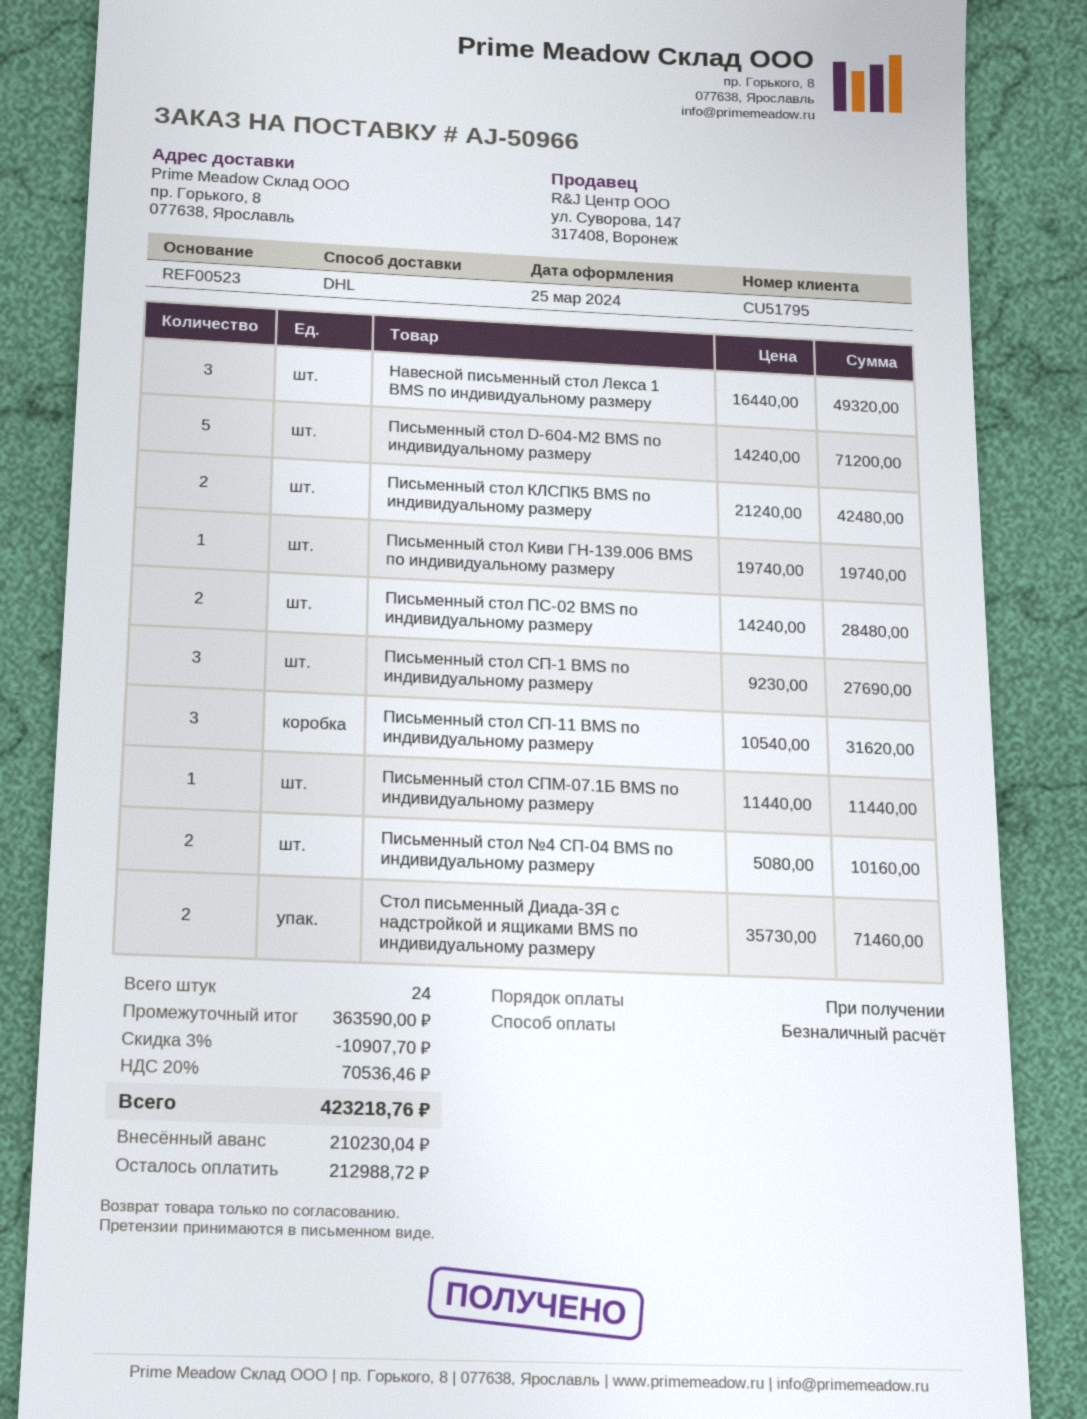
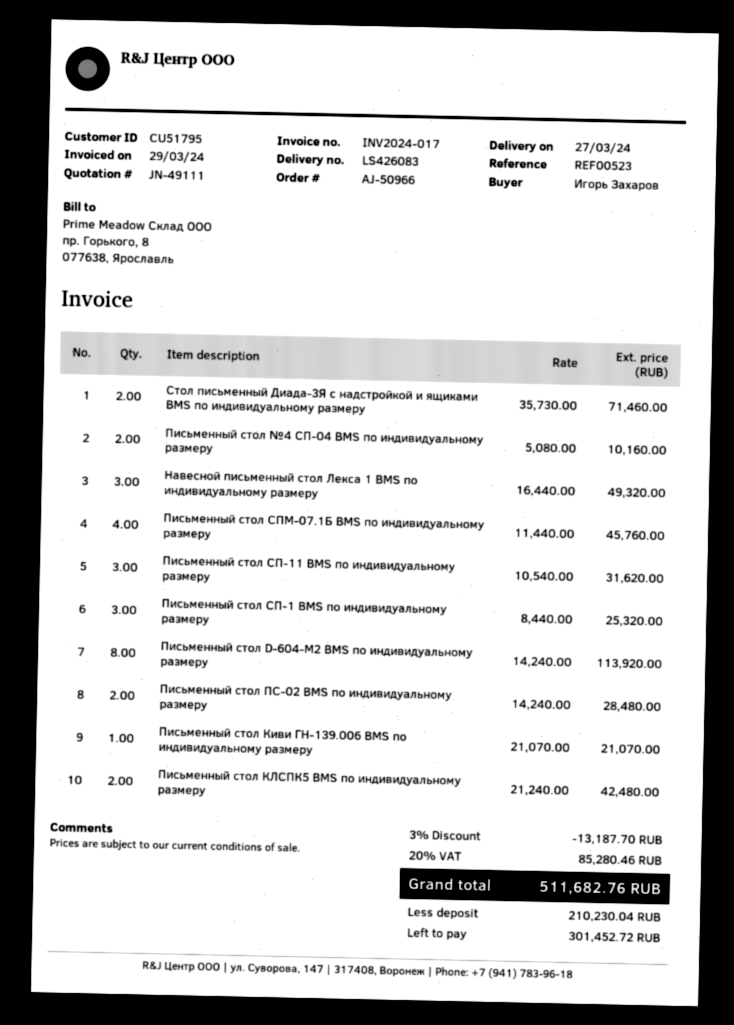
Письменный стол D-604-M2 BMS по индивидуальному размеру: 5 x 14240.00 = 71200.00 -> 8 x 14240.00 = 113920.00
Письменный стол Киви ГН-139.006 BMS по индивидуальному размеру: 1 x 19740.00 = 19740.00 -> 1 x 21070.00 = 21070.00
Письменный стол СП-1 BMS по индивидуальному размеру: 3 x 9230.00 = 27690.00 -> 3 x 8440.00 = 25320.00
Письменный стол СПМ-07.1Б BMS по индивидуальному размеру: 1 x 11440.00 = 11440.00 -> 4 x 11440.00 = 45760.00
discount: 3% = 10907.70 -> 3% = 13187.70
tax: 20% = 70536.46 -> 20% = 85280.46
total: 423218.76 -> 511682.76
balance: 212988.72 -> 301452.72

